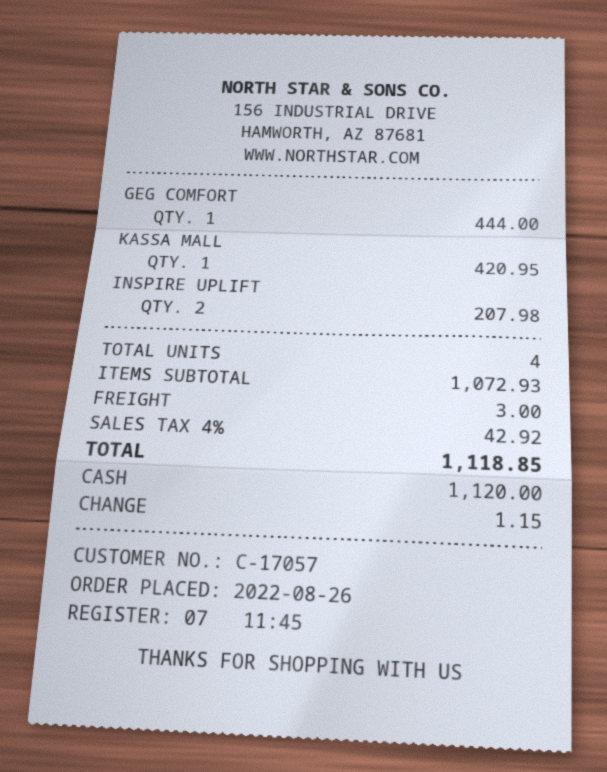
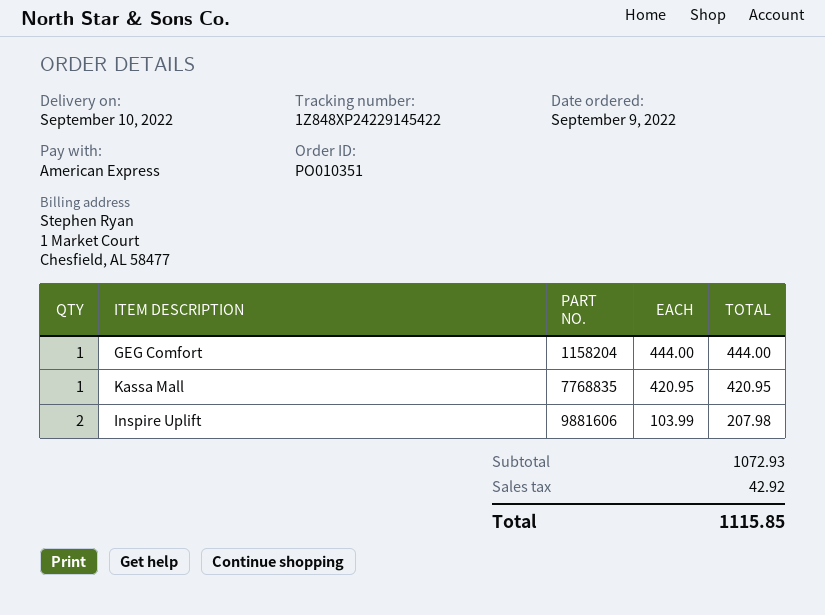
order date: 2022-08-26 -> 2022-09-09
payment method: cash -> American Express
shipping: 3.00 -> none
total: 1118.85 -> 1115.85

